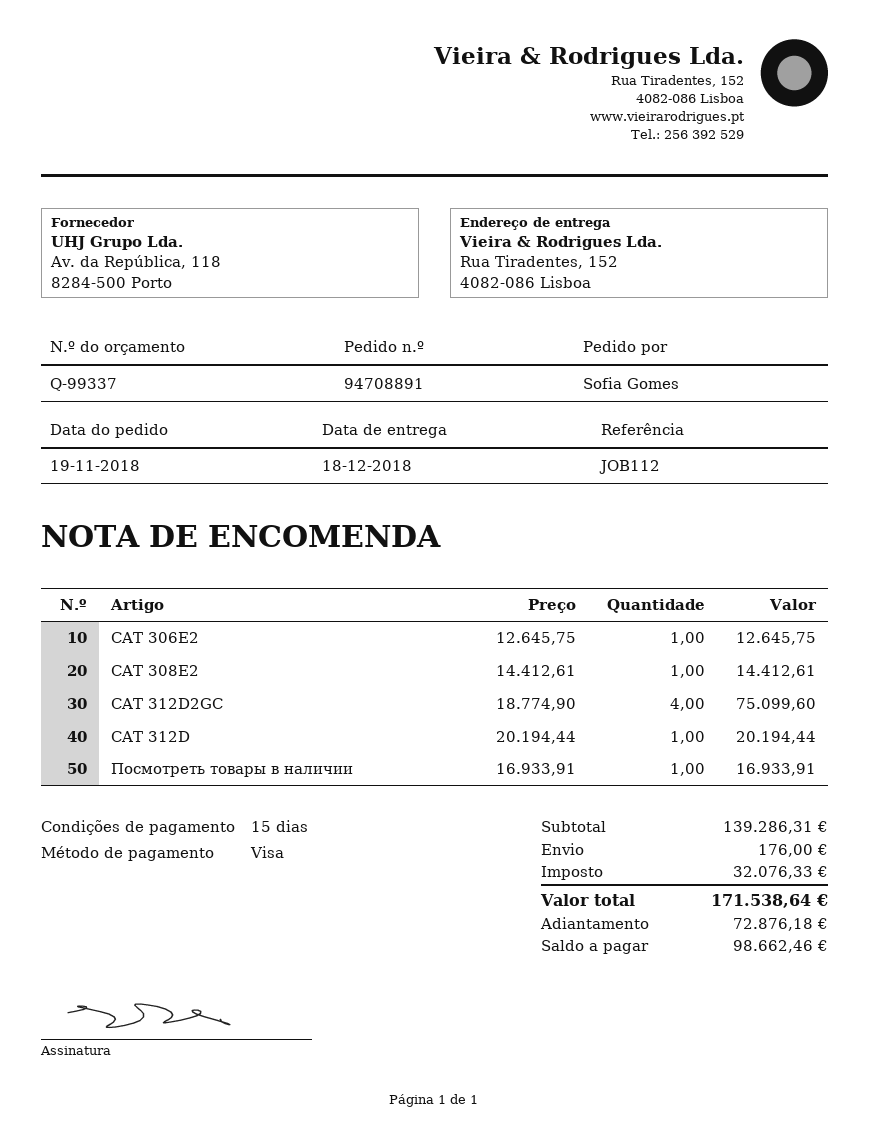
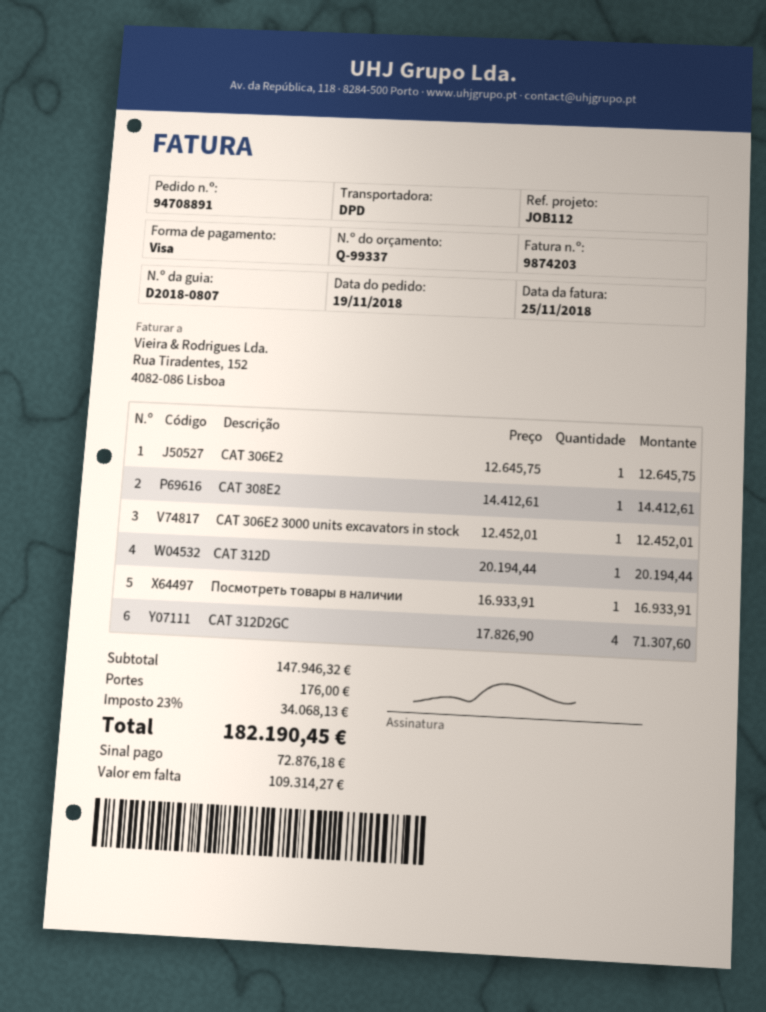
CAT 312D2GC: 4 x 18774.90 = 75099.60 -> 4 x 17826.90 = 71307.60
CAT 306E2 3000 units excavators in stock: none -> 1 x 12452.01 = 12452.01
subtotal: 139286.31 -> 147946.32
tax: 32076.33 -> 34068.13
total: 171538.64 -> 182190.45
balance: 98662.46 -> 109314.27

